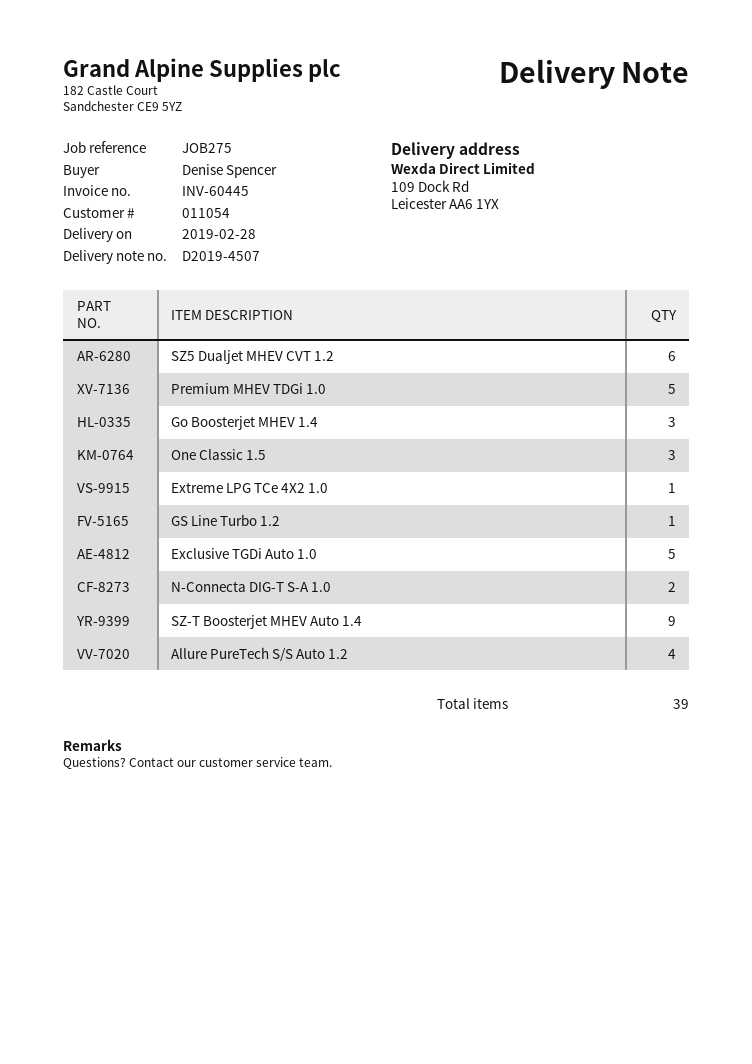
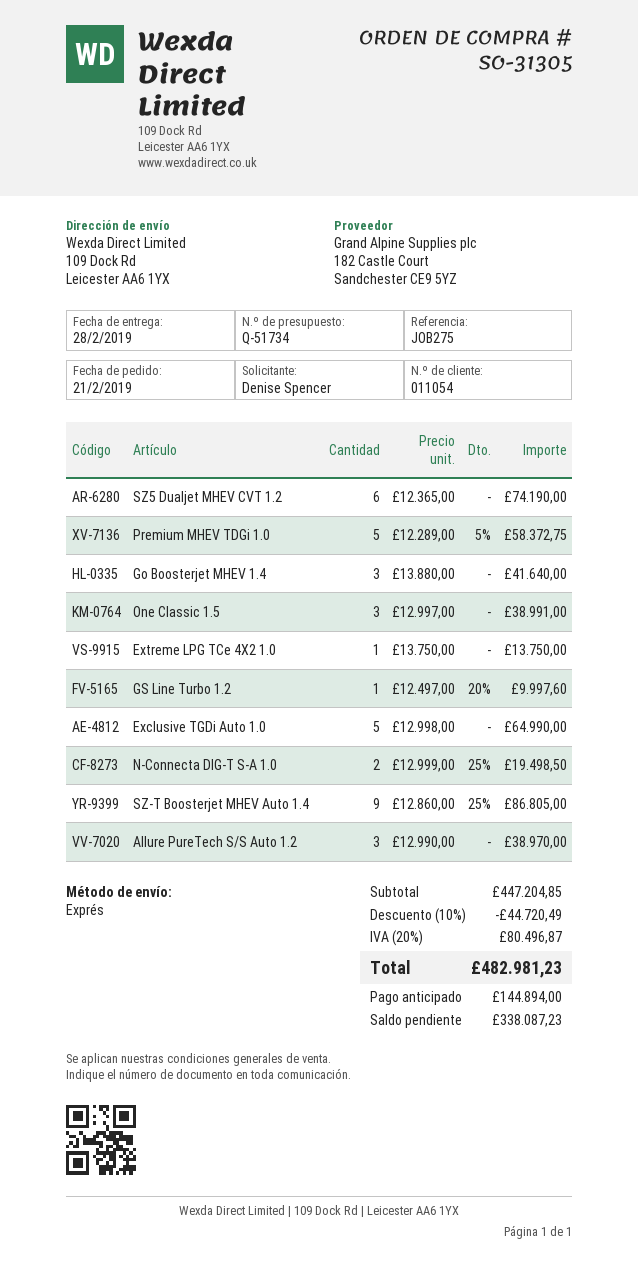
Allure PureTech S/S Auto 1.2: 4 -> 3

